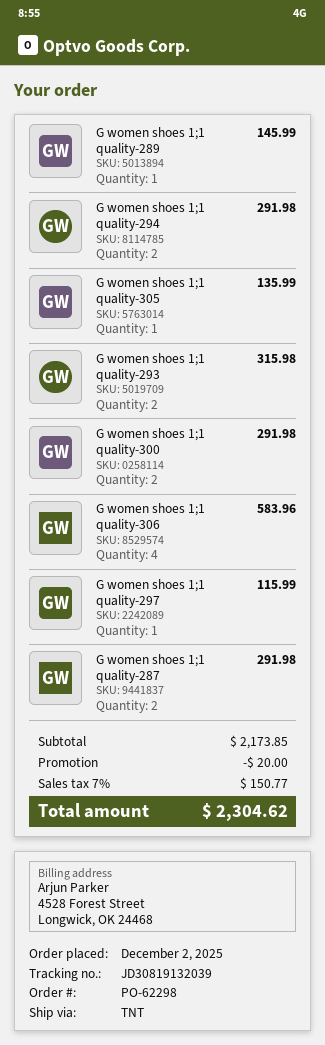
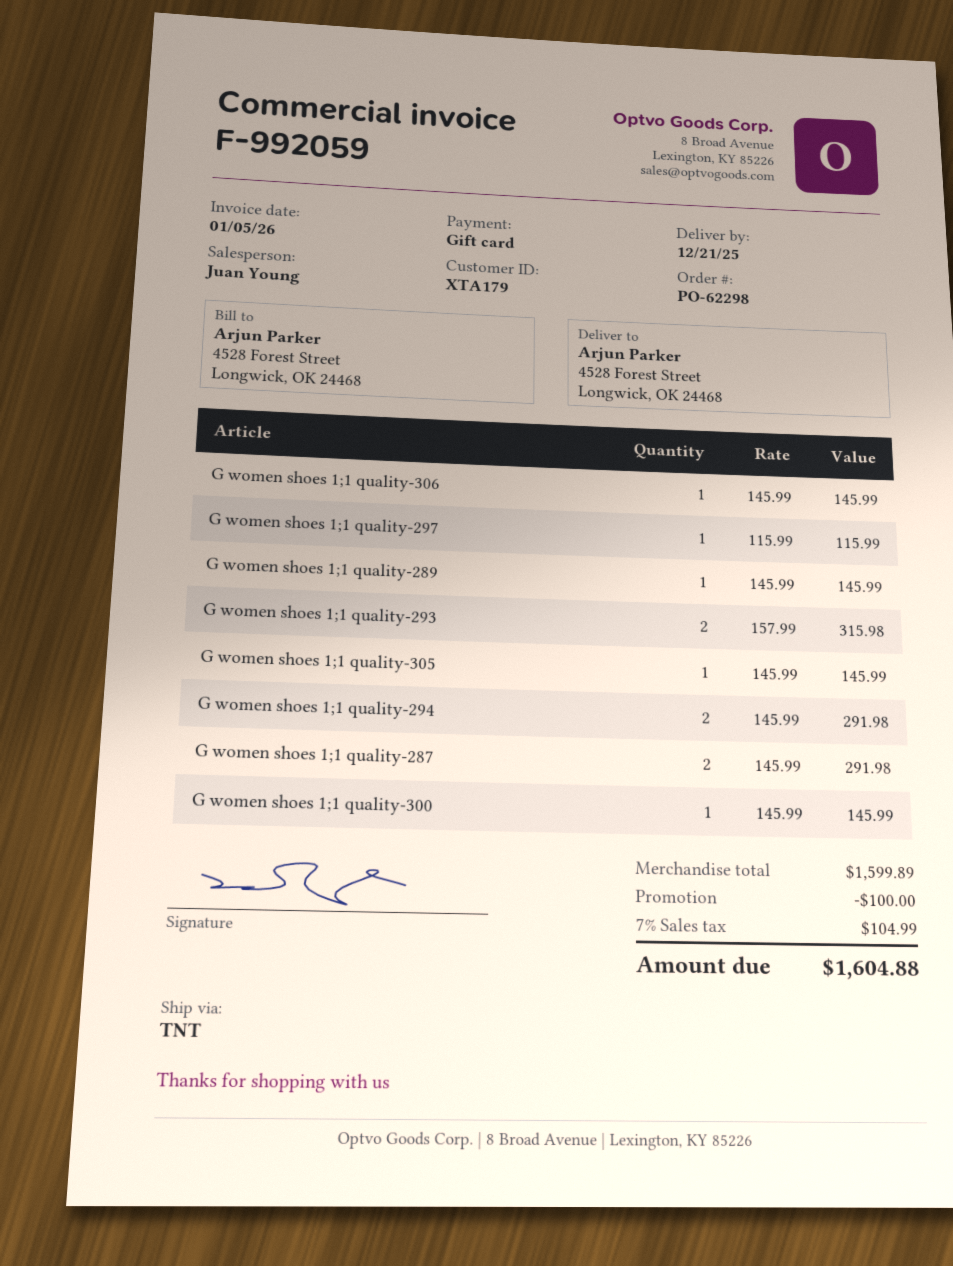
G women shoes 1;1 quality-305: 1 for 135.99 -> 1 for 145.99
G women shoes 1;1 quality-300: 2 for 291.98 -> 1 for 145.99
G women shoes 1;1 quality-306: 4 for 583.96 -> 1 for 145.99
subtotal: 2173.85 -> 1599.89
discount: 20.00 -> 100.00
tax: 7% = 150.77 -> 7% = 104.99
total: 2304.62 -> 1604.88

